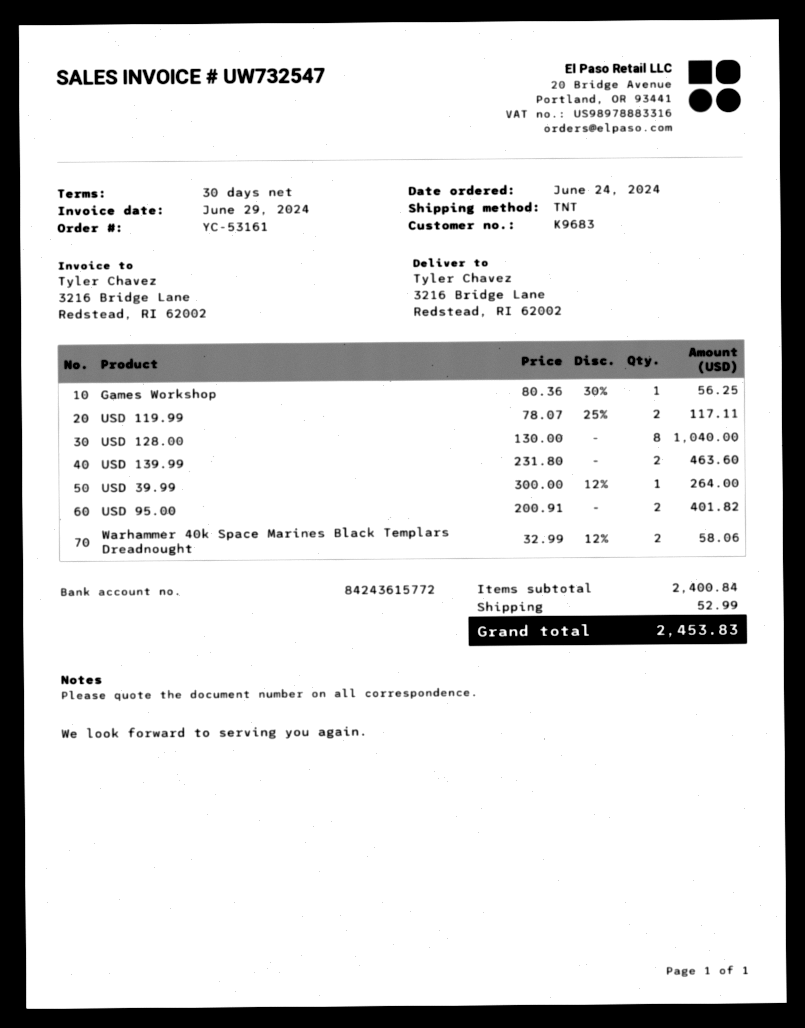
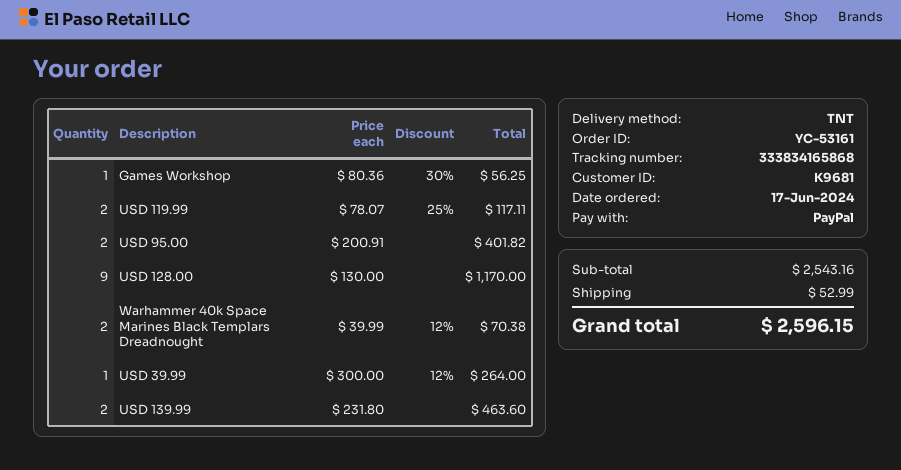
order date: 2024-06-24 -> 2024-06-17
customer number: K9683 -> K9681
USD 128.00: 8 x 130.00 = 1040.00 -> 9 x 130.00 = 1170.00
Warhammer 40k Space Marines Black Templars Dreadnought: 2 x 32.99 - 12% = 58.06 -> 2 x 39.99 - 12% = 70.38
subtotal: 2400.84 -> 2543.16
total: 2453.83 -> 2596.15

